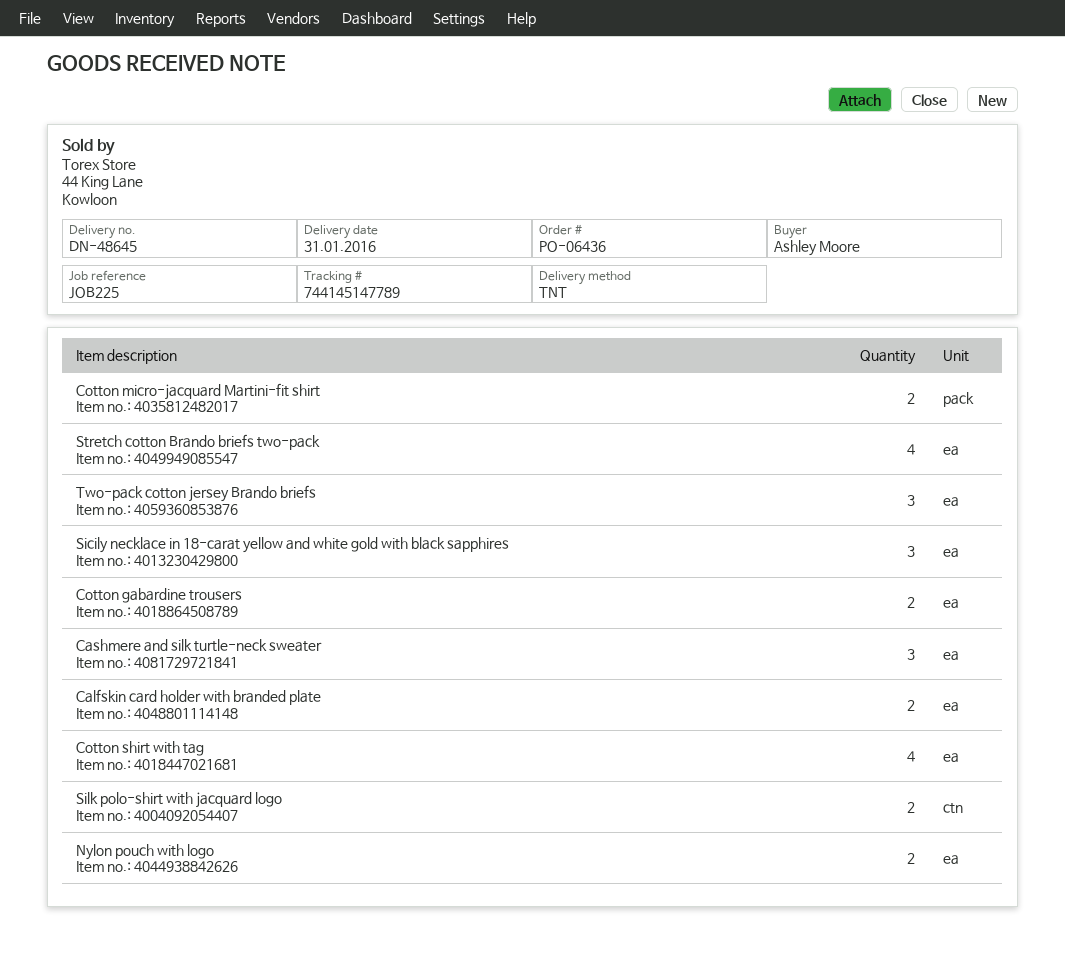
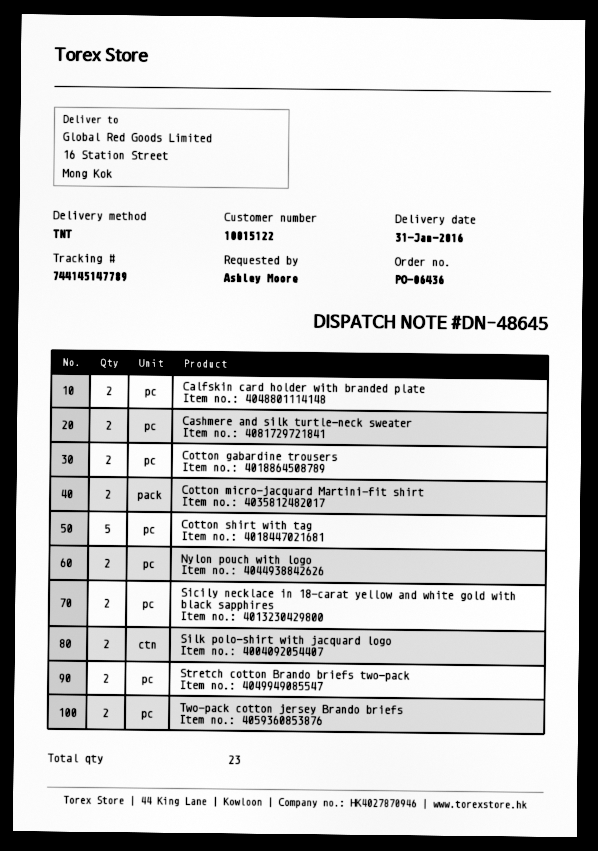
Stretch cotton Brando briefs two-pack: 4 -> 2
Two-pack cotton jersey Brando briefs: 3 -> 2
Sicily necklace in 18-carat yellow and white gold with black sapphires: 3 -> 2
Cashmere and silk turtle-neck sweater: 3 -> 2
Cotton shirt with tag: 4 -> 5

